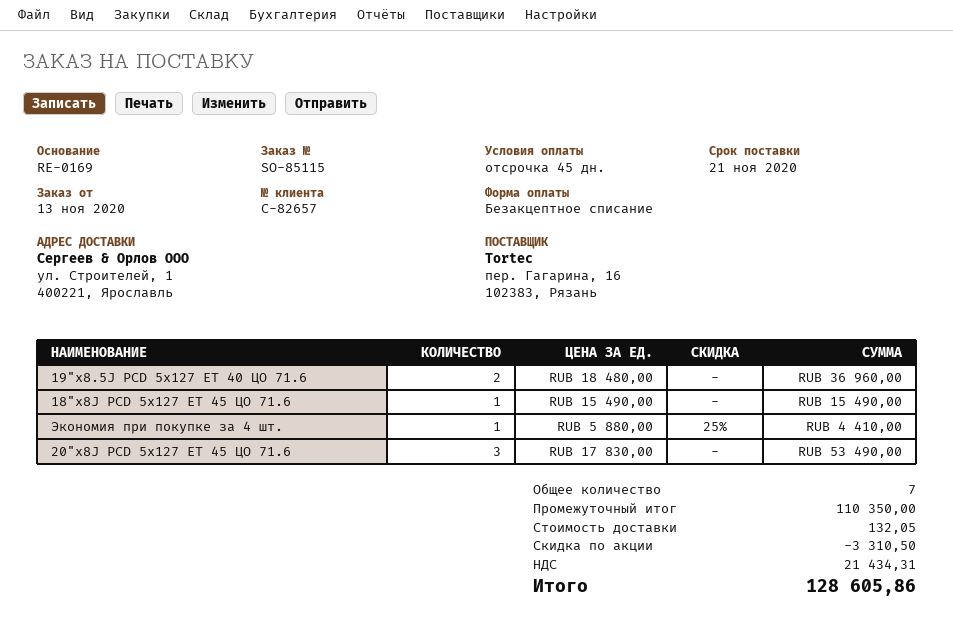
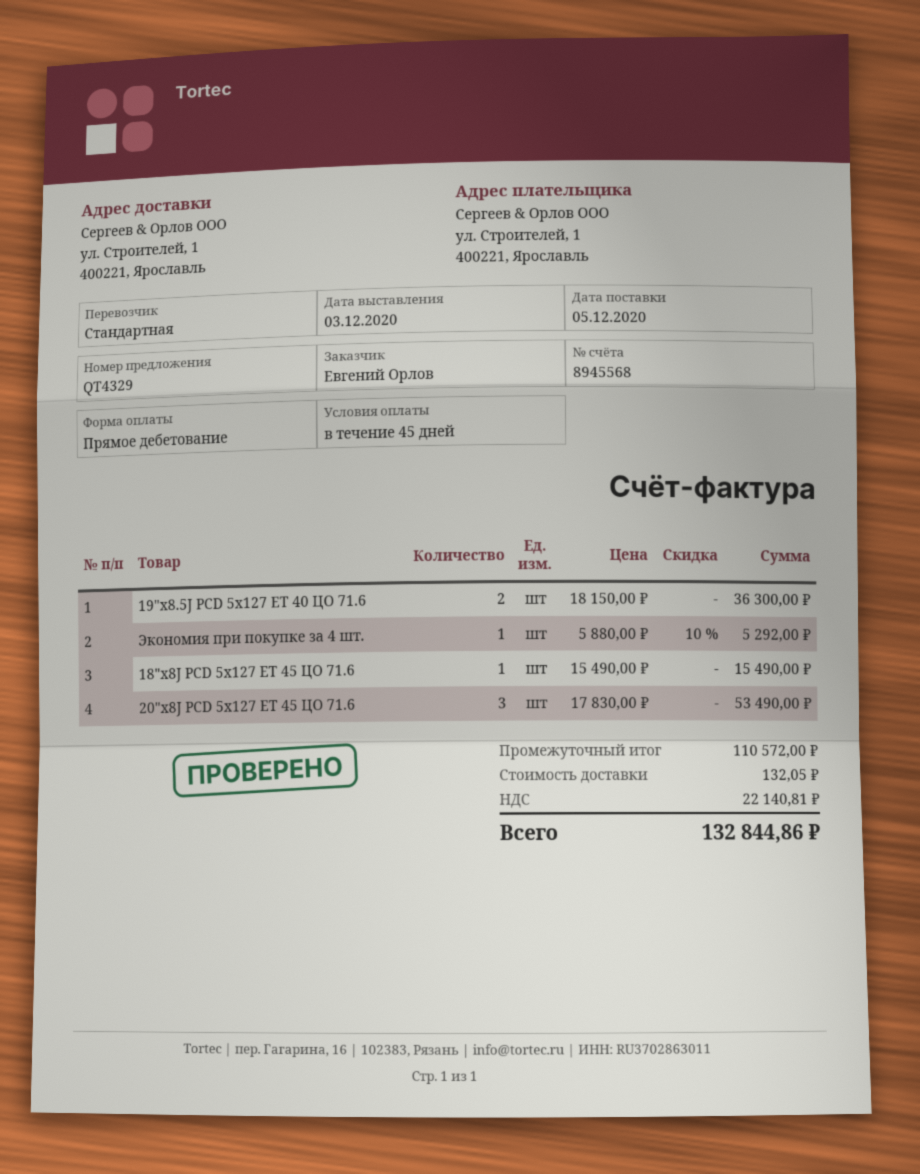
delivery date: 2020-11-21 -> 2020-12-05
19"x8.5J PCD 5x127 ЕТ 40 ЦО 71.6: 2 x 18480.00 = 36960.00 -> 2 x 18150.00 = 36300.00
Экономия при покупке за 4 шт.: 1 x 5880.00 - 25% = 4410.00 -> 1 x 5880.00 - 10% = 5292.00
subtotal: 110350.00 -> 110572.00
discount: 3310.50 -> none
tax: 21434.31 -> 22140.81
total: 128605.86 -> 132844.86

